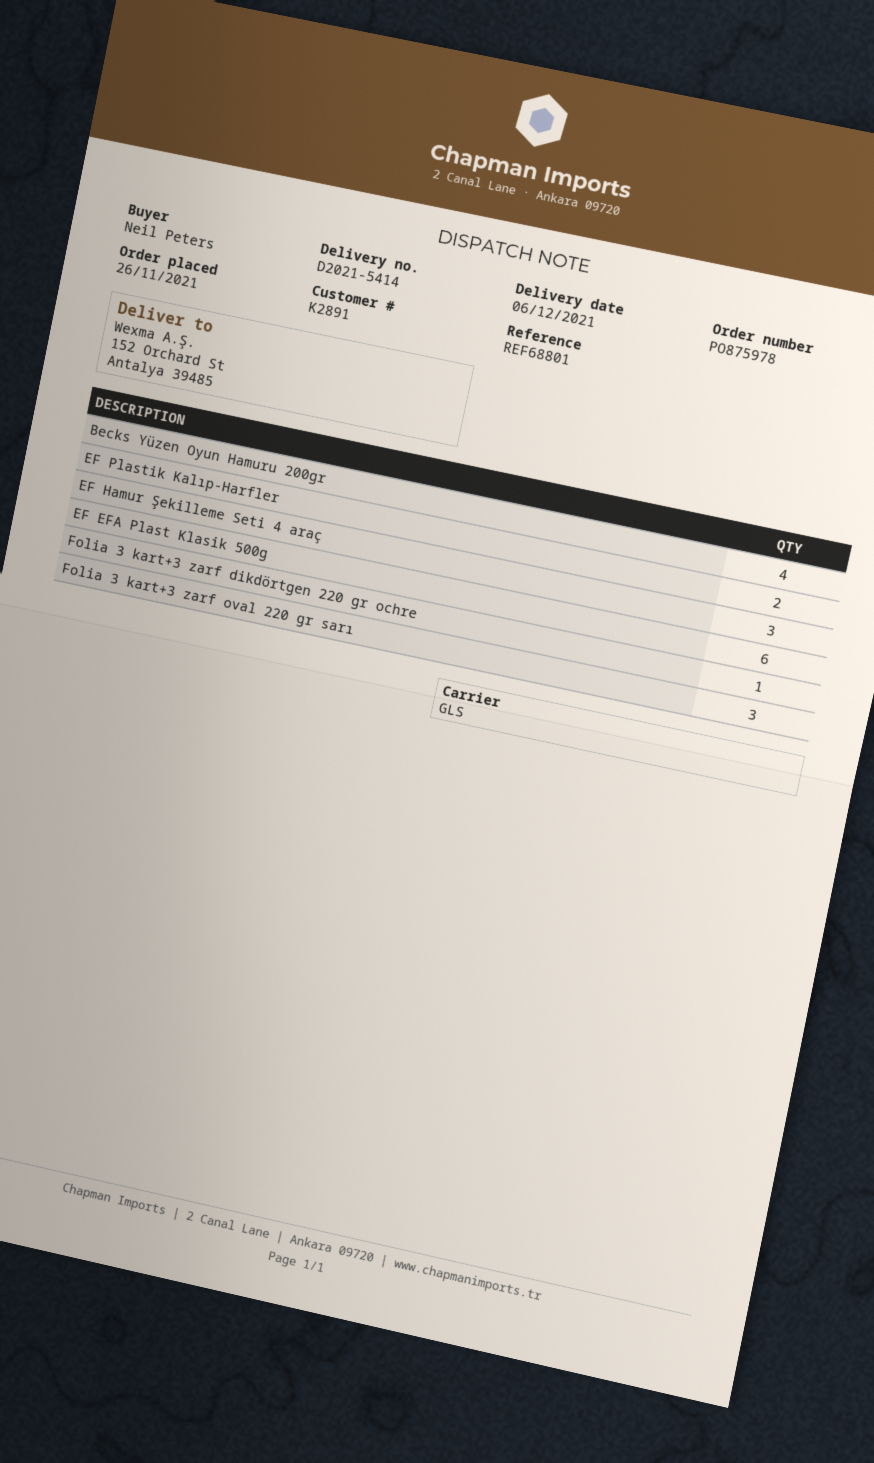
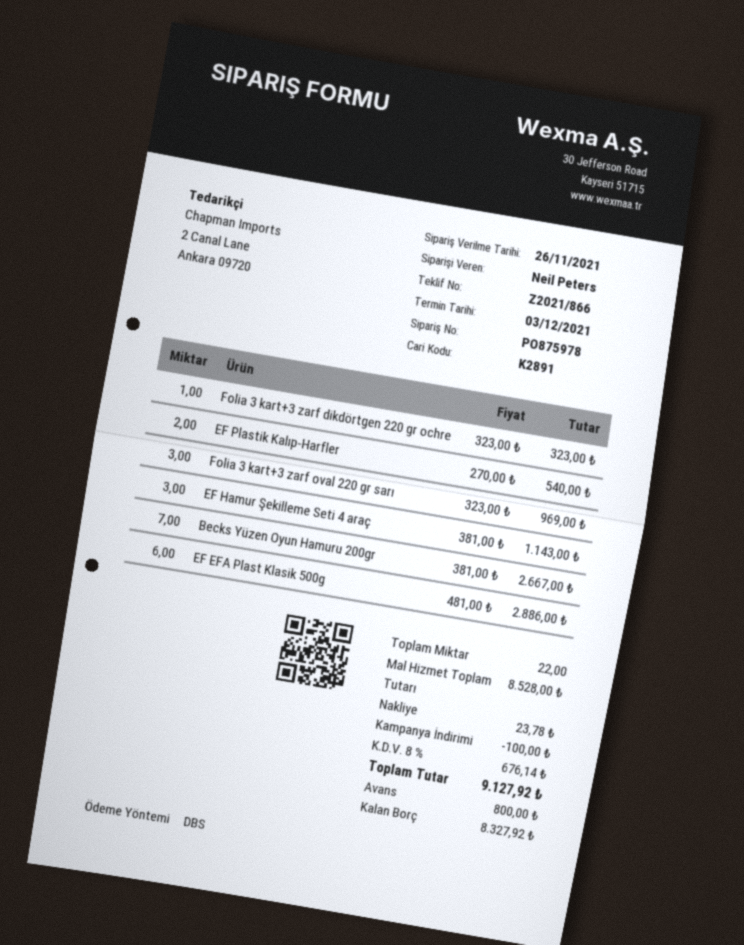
delivery date: 2021-12-06 -> 2021-12-03
Becks Yüzen Oyun Hamuru 200gr: 4 -> 7

